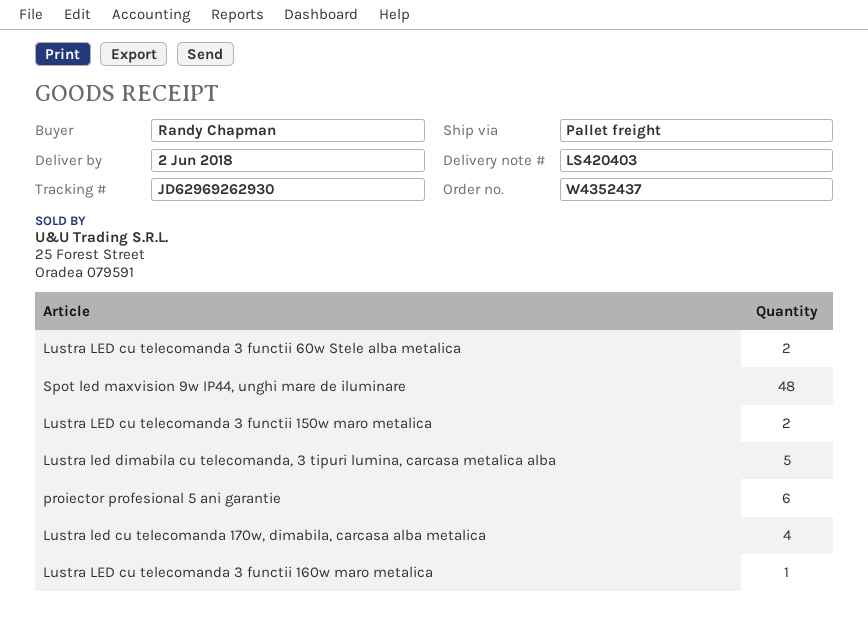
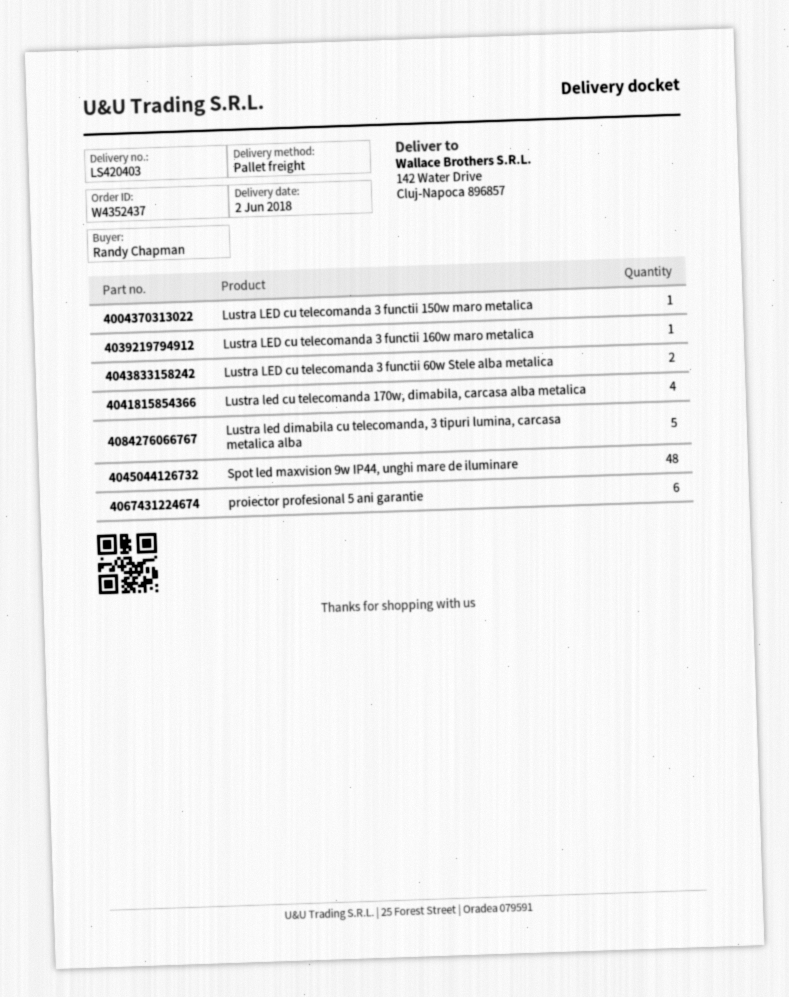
Lustra LED cu telecomanda 3 functii 150w maro metalica: 2 -> 1

